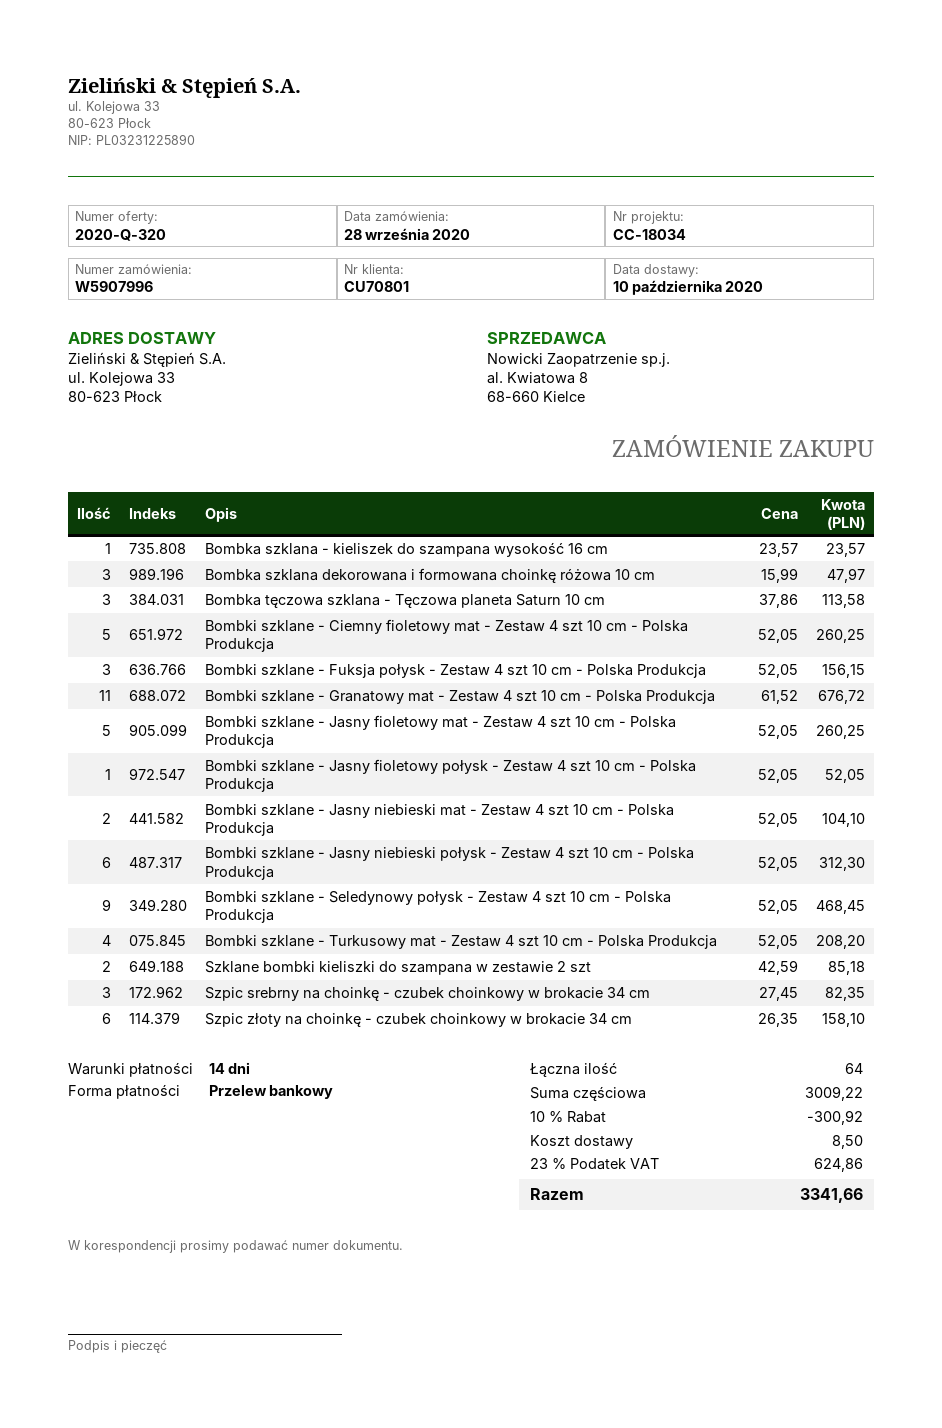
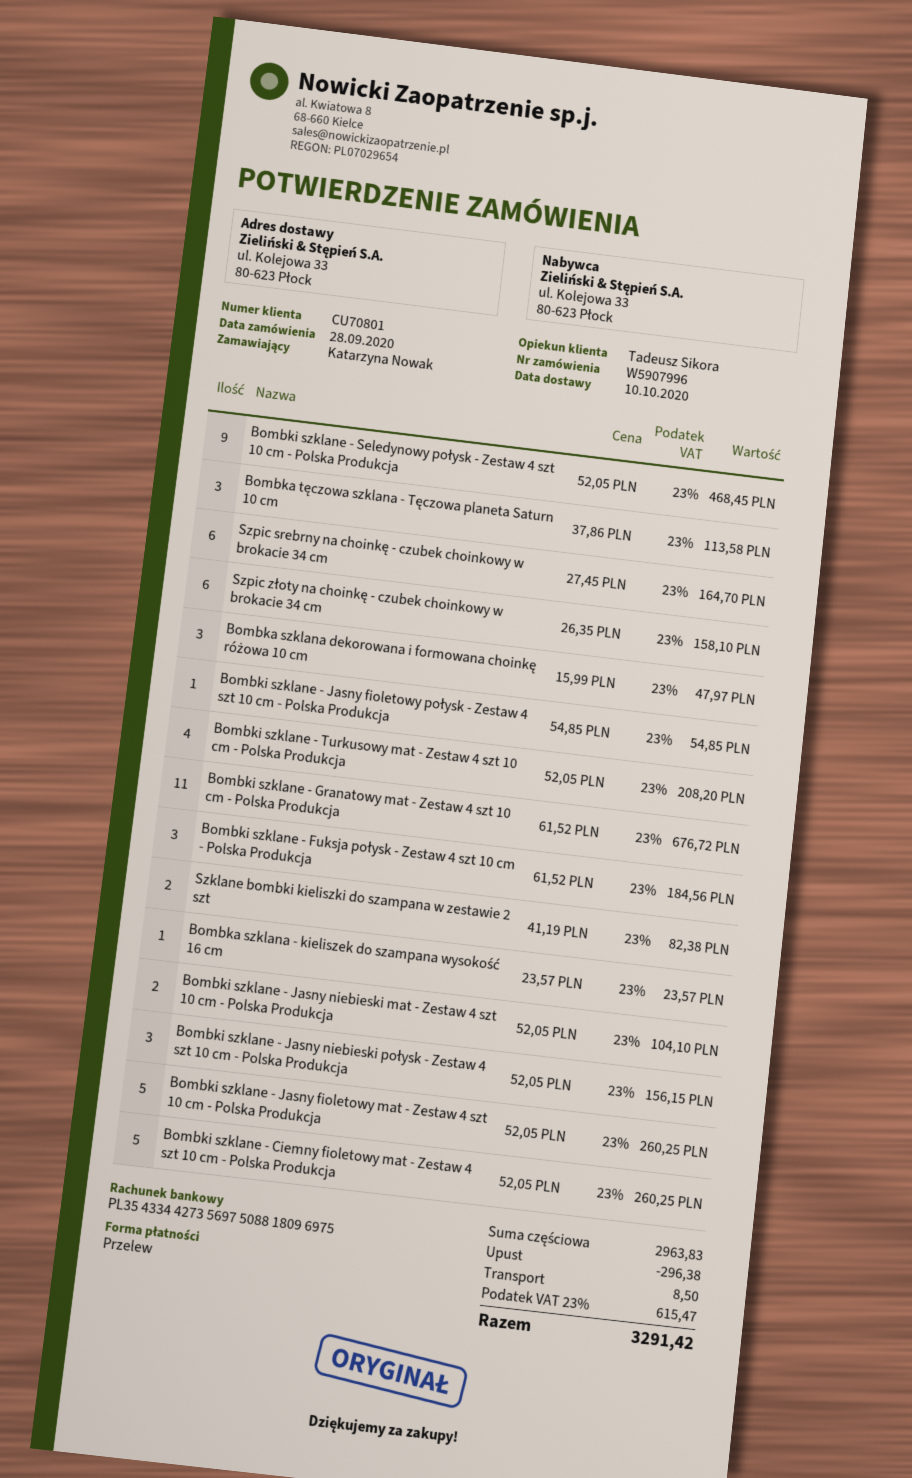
Bombki szklane - Fuksja połysk - Zestaw 4 szt 10 cm - Polska Produkcja: 3 x 52.05 = 156.15 -> 3 x 61.52 = 184.56
Bombki szklane - Jasny fioletowy połysk - Zestaw 4 szt 10 cm - Polska Produkcja: 1 x 52.05 = 52.05 -> 1 x 54.85 = 54.85
Bombki szklane - Jasny niebieski połysk - Zestaw 4 szt 10 cm - Polska Produkcja: 6 x 52.05 = 312.30 -> 3 x 52.05 = 156.15
Szklane bombki kieliszki do szampana w zestawie 2 szt: 2 x 42.59 = 85.18 -> 2 x 41.19 = 82.38
Szpic srebrny na choinkę - czubek choinkowy w brokacie 34 cm: 3 x 27.45 = 82.35 -> 6 x 27.45 = 164.70
subtotal: 3009.22 -> 2963.83
discount: 300.92 -> 296.38
tax: 23% = 624.86 -> 23% = 615.47
total: 3341.66 -> 3291.42

